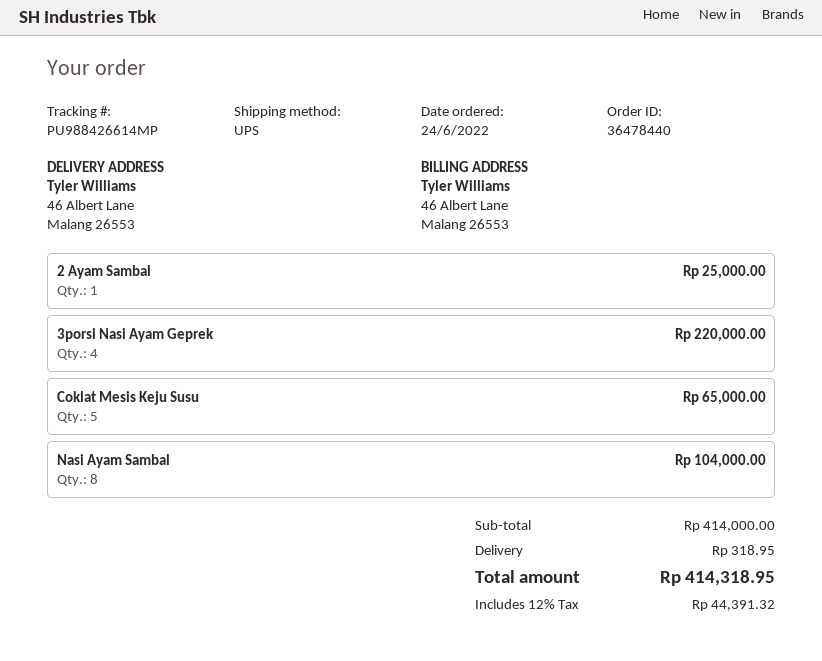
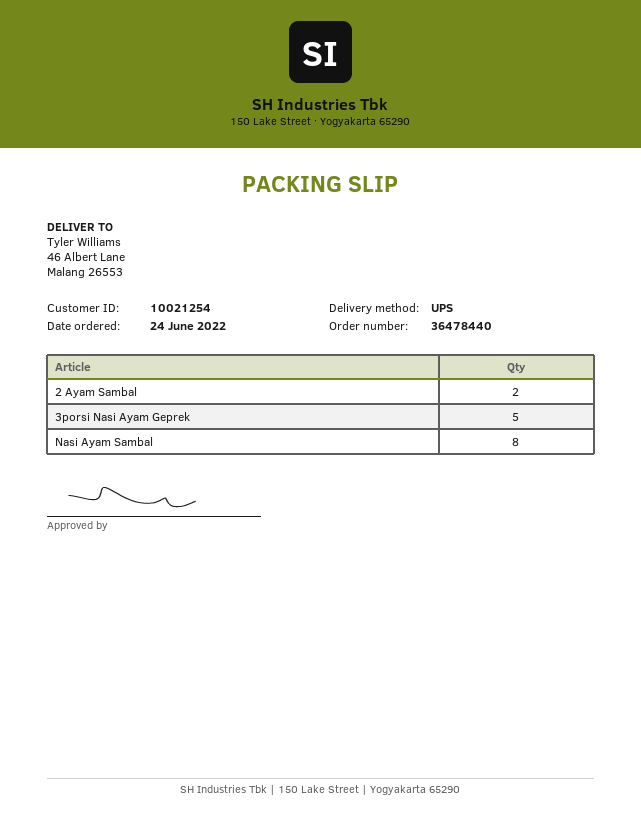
2 Ayam Sambal: 1 -> 2
3porsi Nasi Ayam Geprek: 4 -> 5
Coklat Mesis Keju Susu: 5 -> none

